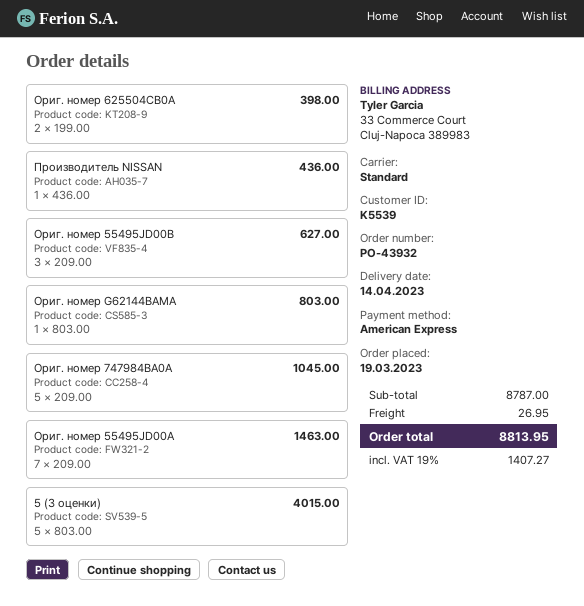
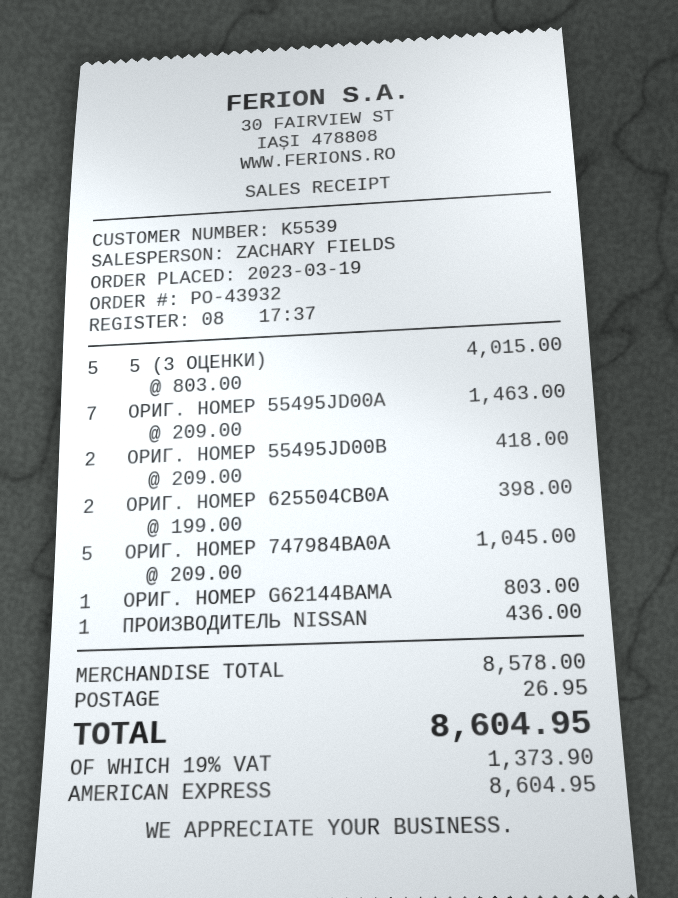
Ориг. номер 55495JD00B: 3 x 209.00 = 627.00 -> 2 x 209.00 = 418.00
subtotal: 8787.00 -> 8578.00
tax: 19% = 1407.27 -> 19% = 1373.90
total: 8813.95 -> 8604.95

